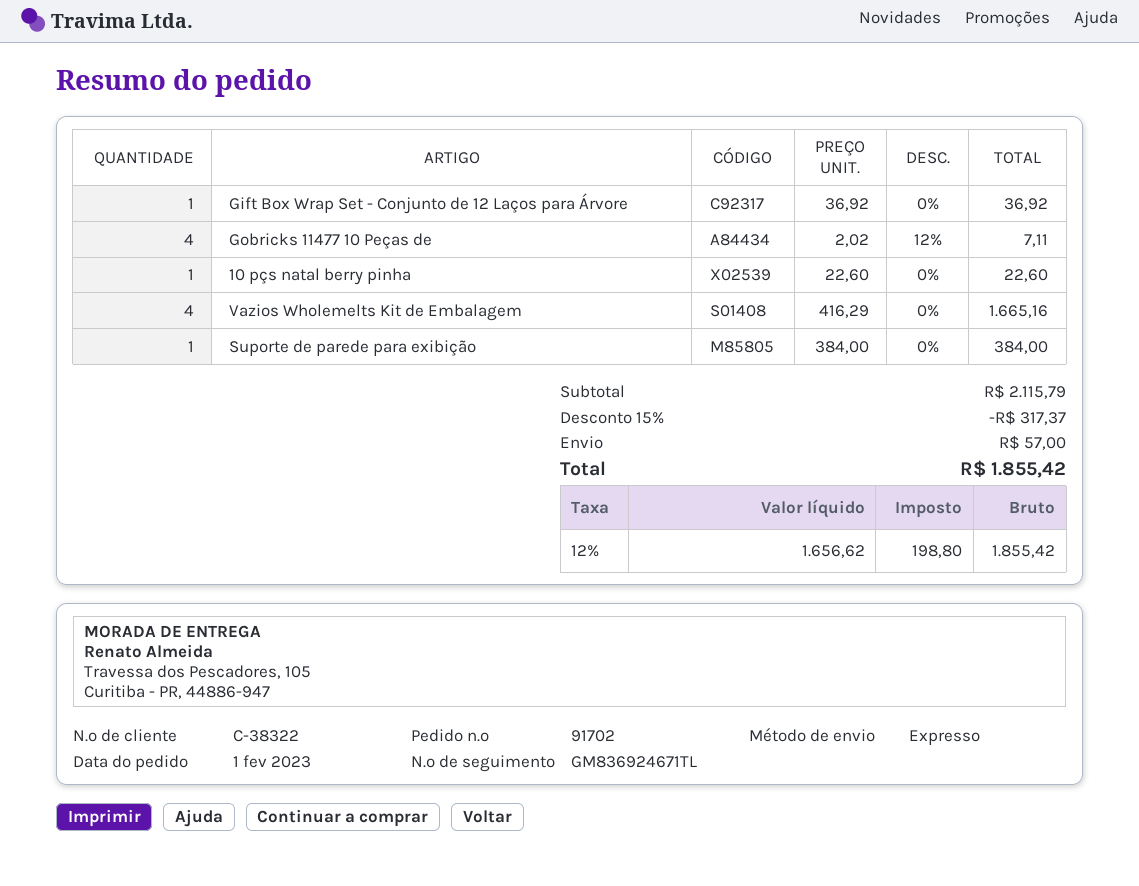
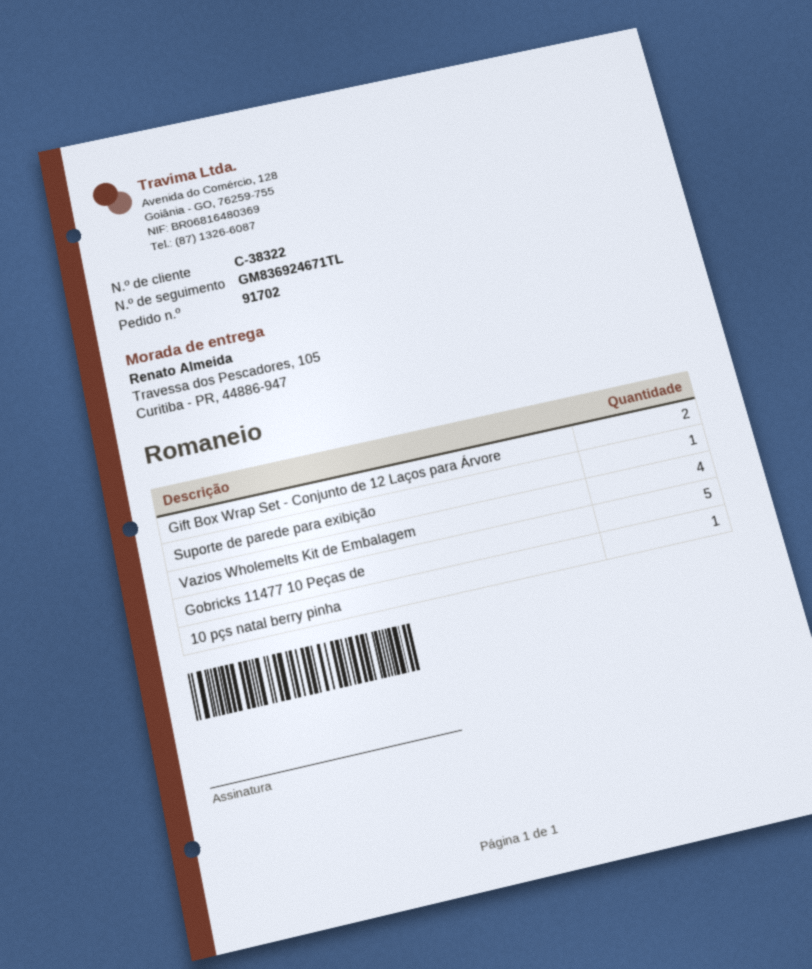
Gift Box Wrap Set - Conjunto de 12 Laços para Árvore: 1 -> 2
Gobricks 11477 10 Peças de: 4 -> 5

